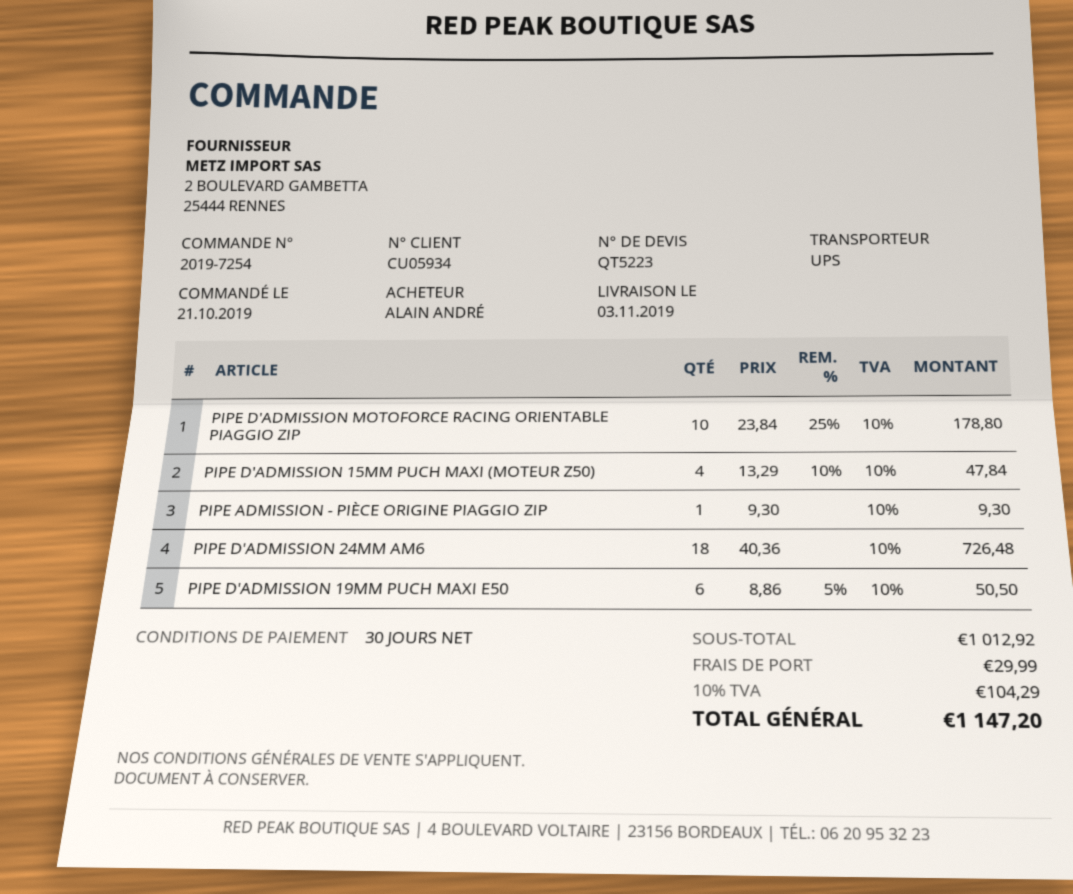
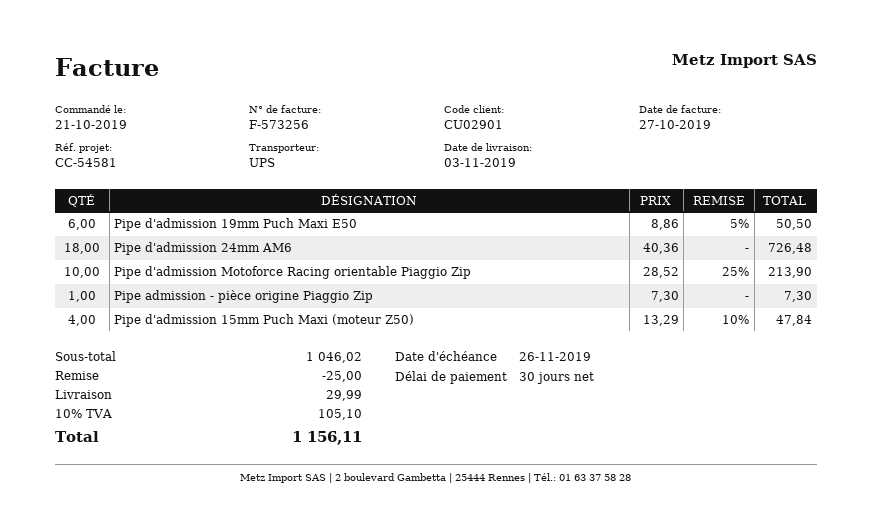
customer number: CU05934 -> CU02901
PIPE D'ADMISSION MOTOFORCE RACING ORIENTABLE PIAGGIO ZIP: 10 x 23.84 - 25% = 178.80 -> 10 x 28.52 - 25% = 213.90
PIPE ADMISSION - PIÈCE ORIGINE PIAGGIO ZIP: 1 x 9.30 = 9.30 -> 1 x 7.30 = 7.30
subtotal: 1012.92 -> 1046.02
discount: none -> 25.00
tax: 10% = 104.29 -> 10% = 105.10
total: 1147.20 -> 1156.11

